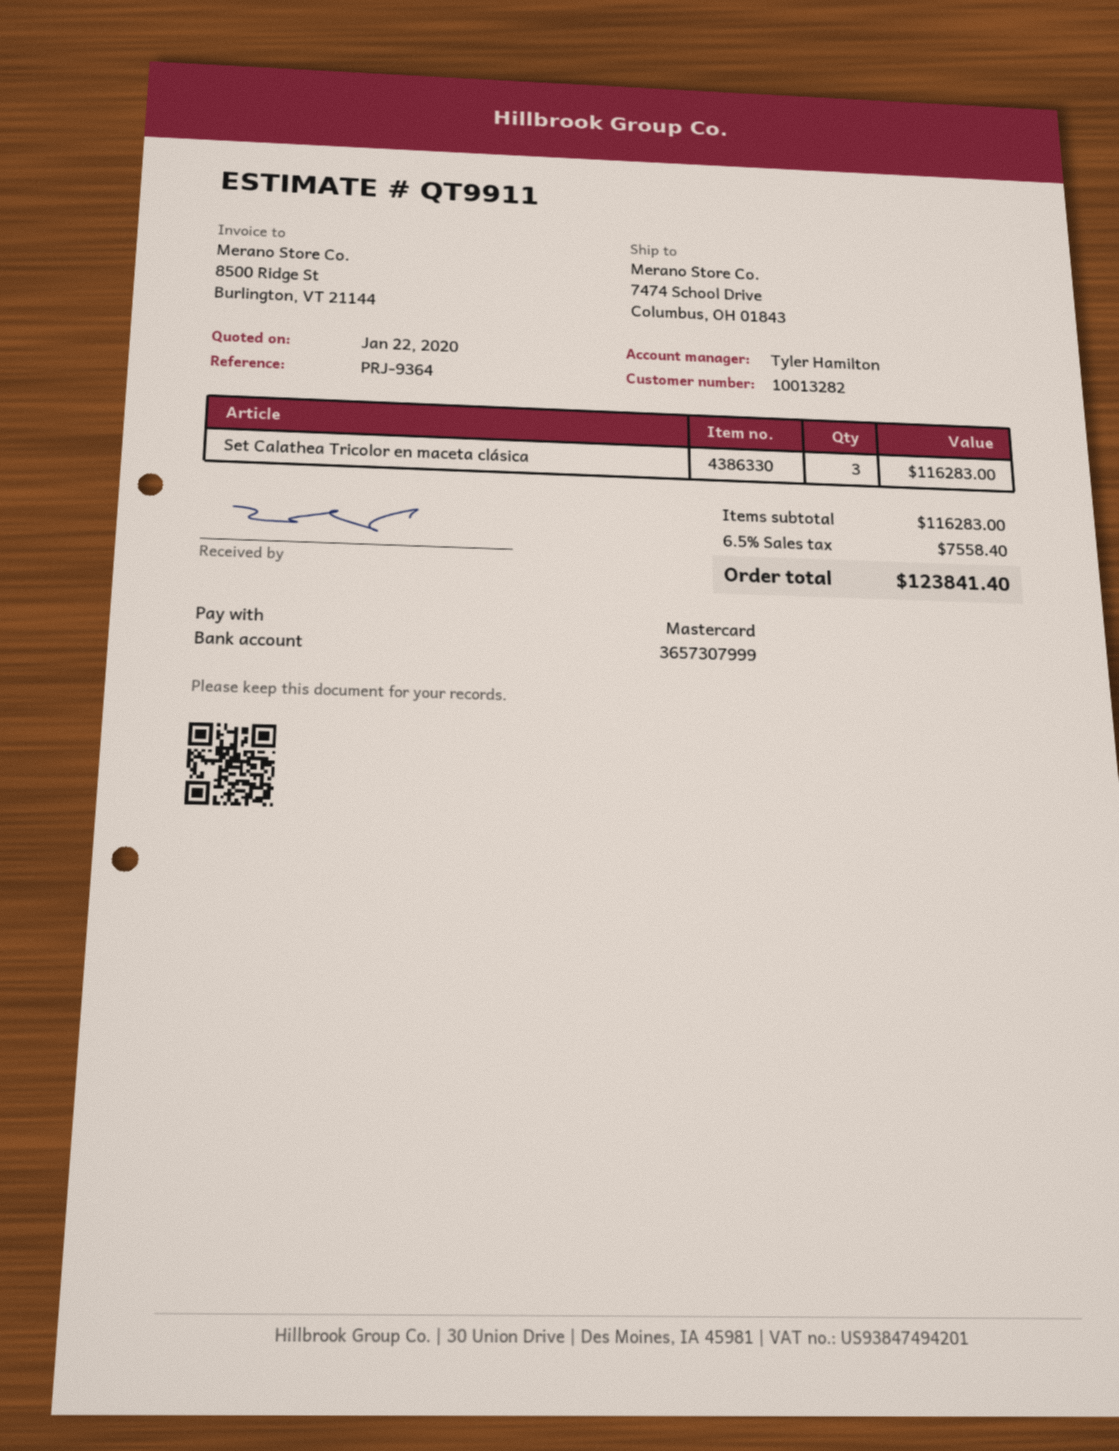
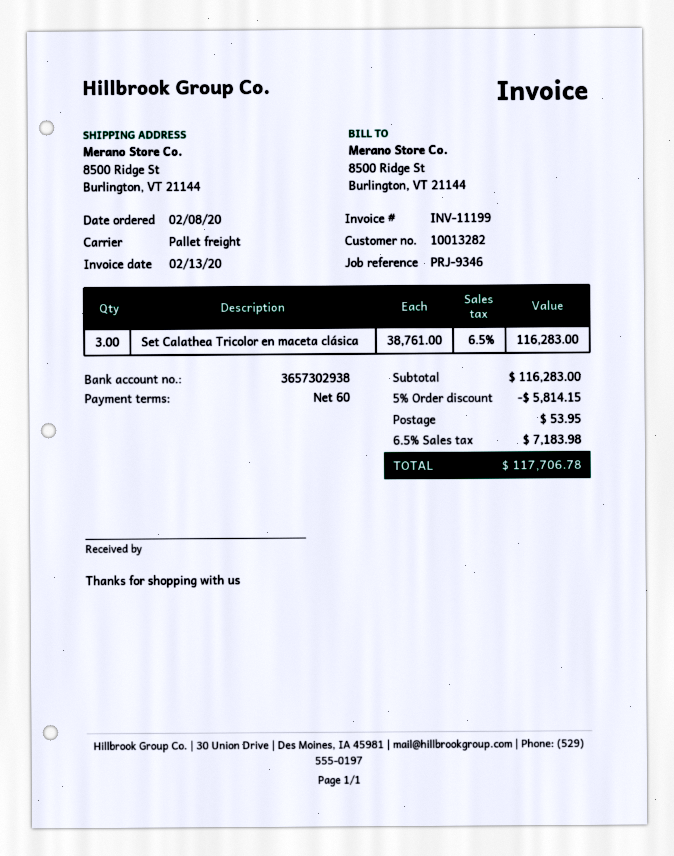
reference: PRJ-9364 -> PRJ-9346
bank account: 3657307999 -> 3657302938
ship to: 7474 School Drive, Columbus, OH 01843 -> 8500 Ridge St, Burlington, VT 21144
discount: none -> 5% = 5814.15
shipping: none -> 53.95
tax: 6.5% = 7558.40 -> 6.5% = 7183.98
total: 123841.40 -> 117706.78

